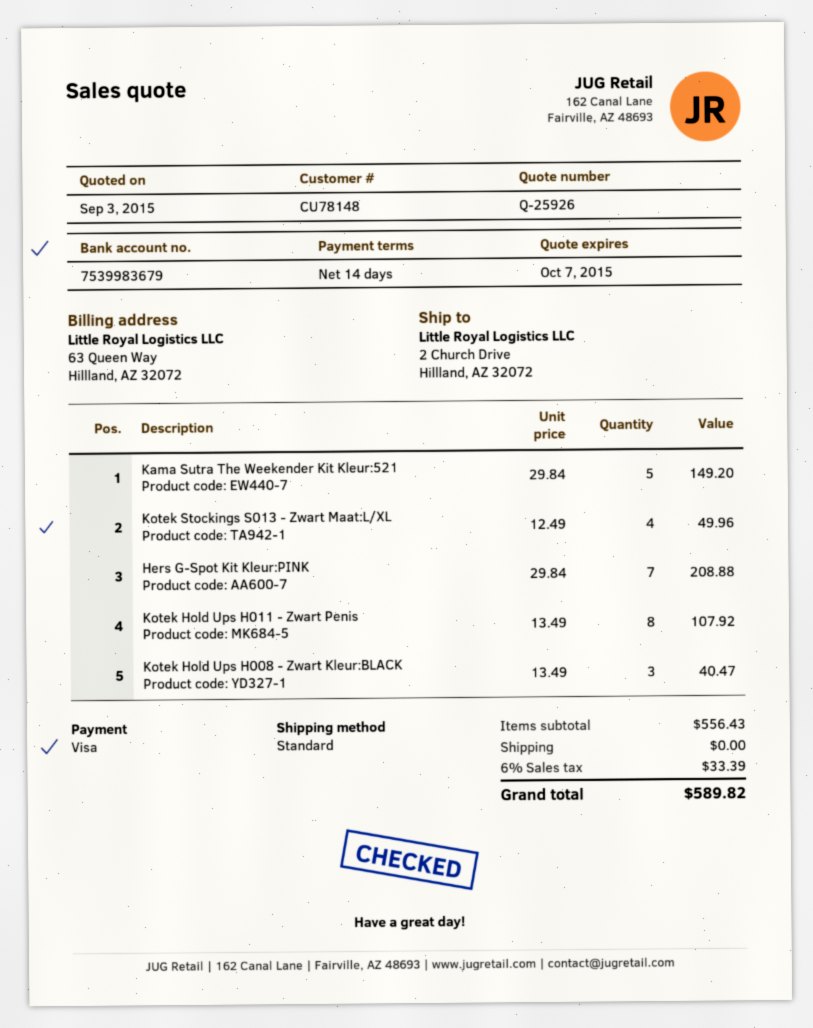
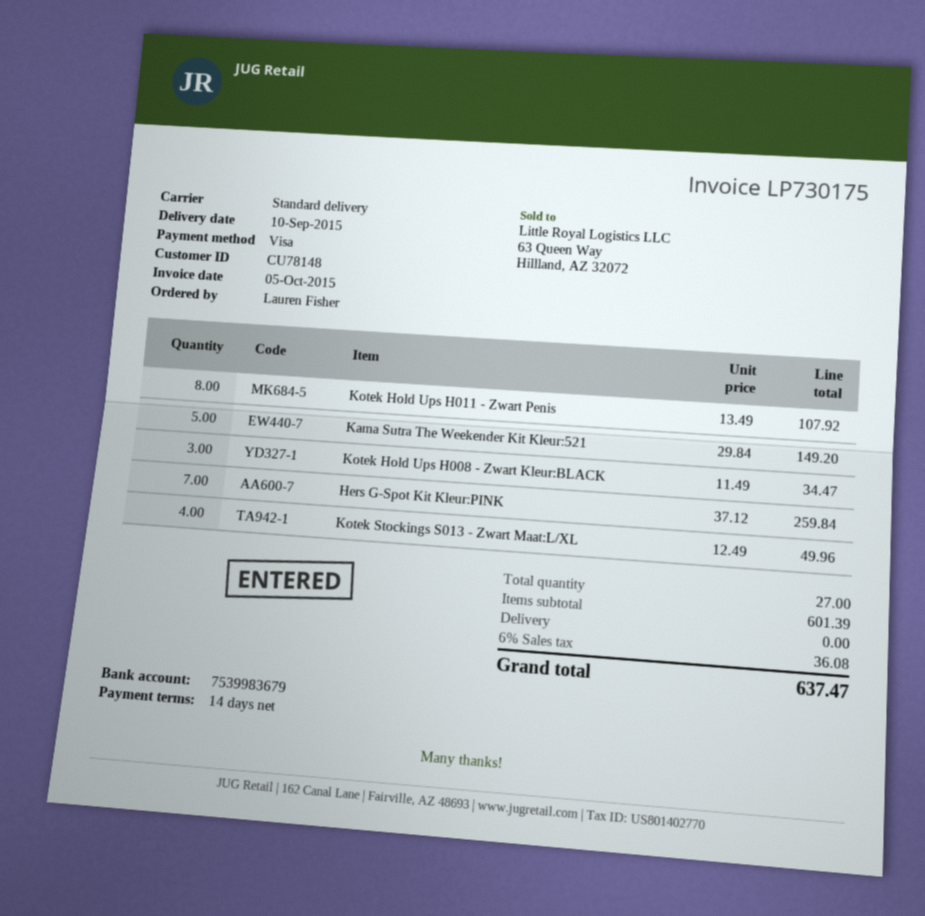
Hers G-Spot Kit Kleur:PINK: 7 x 29.84 = 208.88 -> 7 x 37.12 = 259.84
Kotek Hold Ups H008 - Zwart Kleur:BLACK: 3 x 13.49 = 40.47 -> 3 x 11.49 = 34.47
subtotal: 556.43 -> 601.39
tax: 6% = 33.39 -> 6% = 36.08
total: 589.82 -> 637.47

